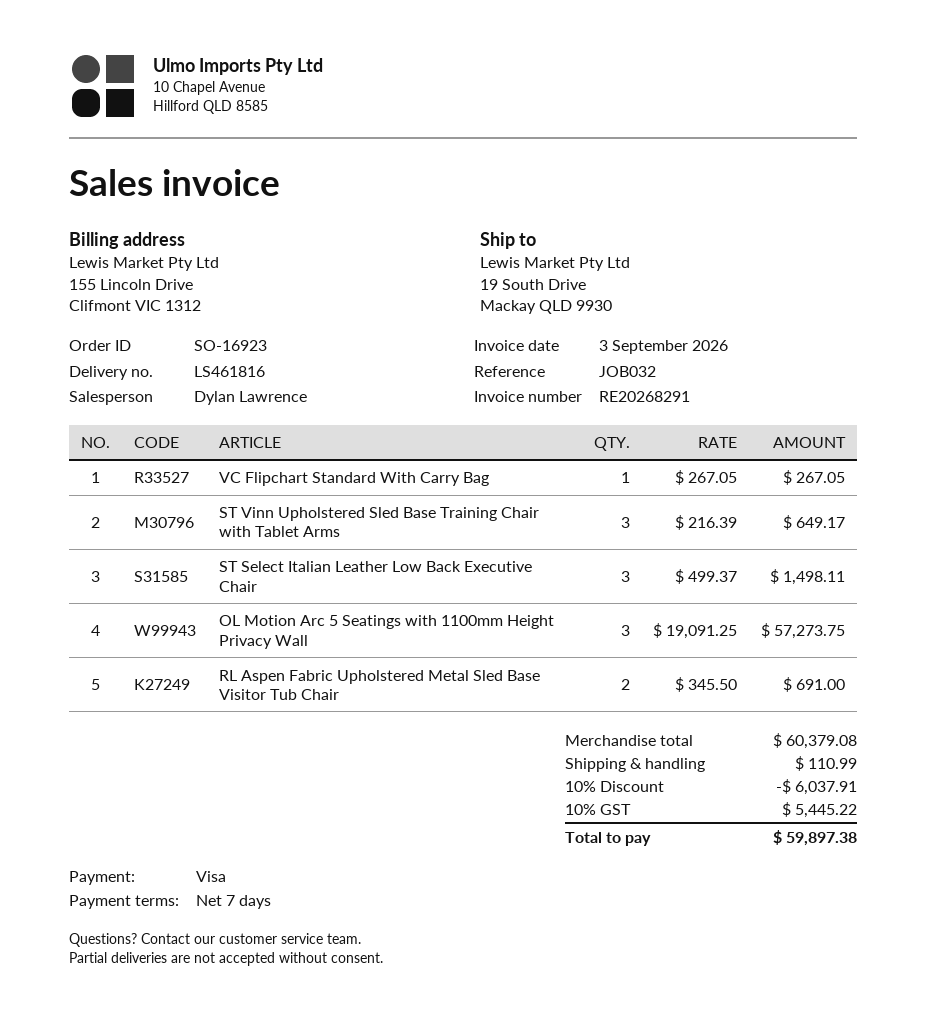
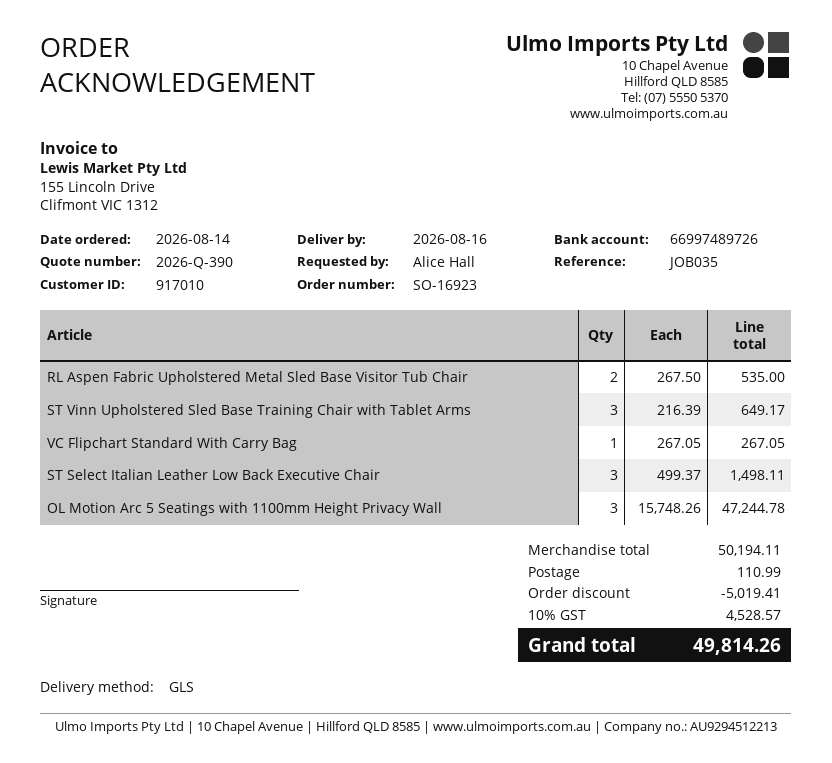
reference: JOB032 -> JOB035
OL Motion Arc 5 Seatings with 1100mm Height Privacy Wall: 3 x 19091.25 = 57273.75 -> 3 x 15748.26 = 47244.78
RL Aspen Fabric Upholstered Metal Sled Base Visitor Tub Chair: 2 x 345.50 = 691.00 -> 2 x 267.50 = 535.00
subtotal: 60379.08 -> 50194.11
discount: 6037.91 -> 5019.41
tax: 10% = 5445.22 -> 10% = 4528.57
total: 59897.38 -> 49814.26

